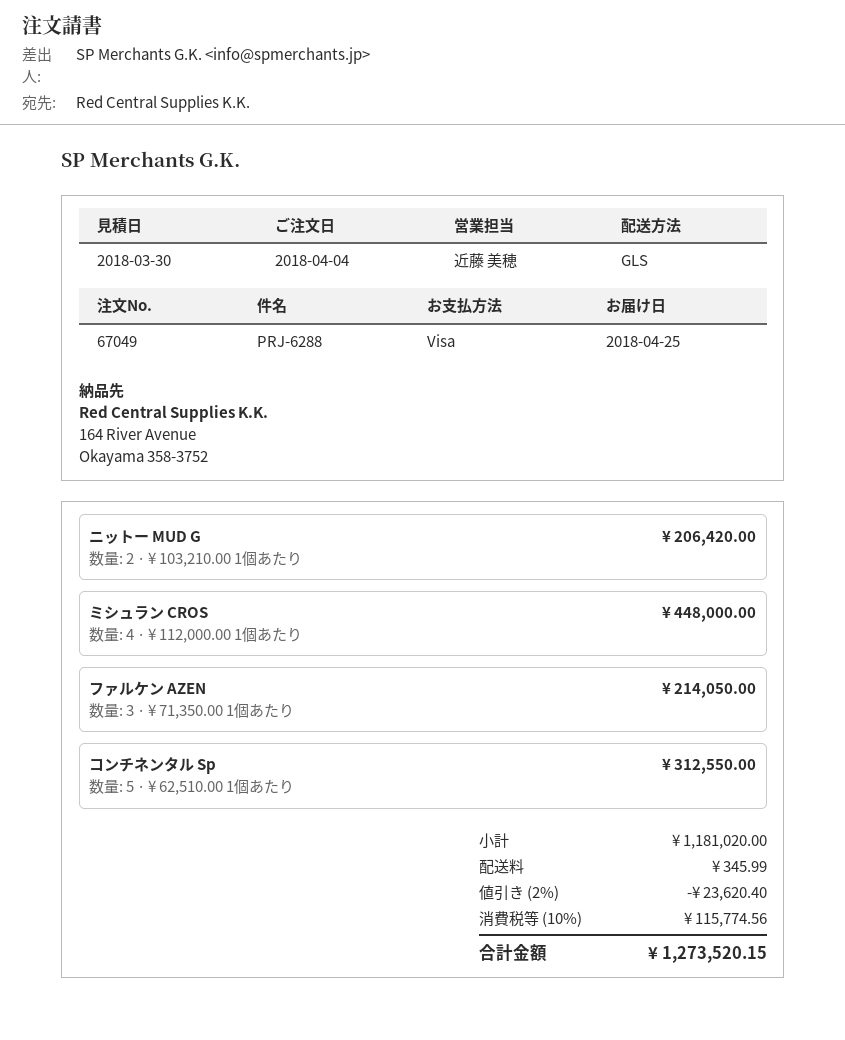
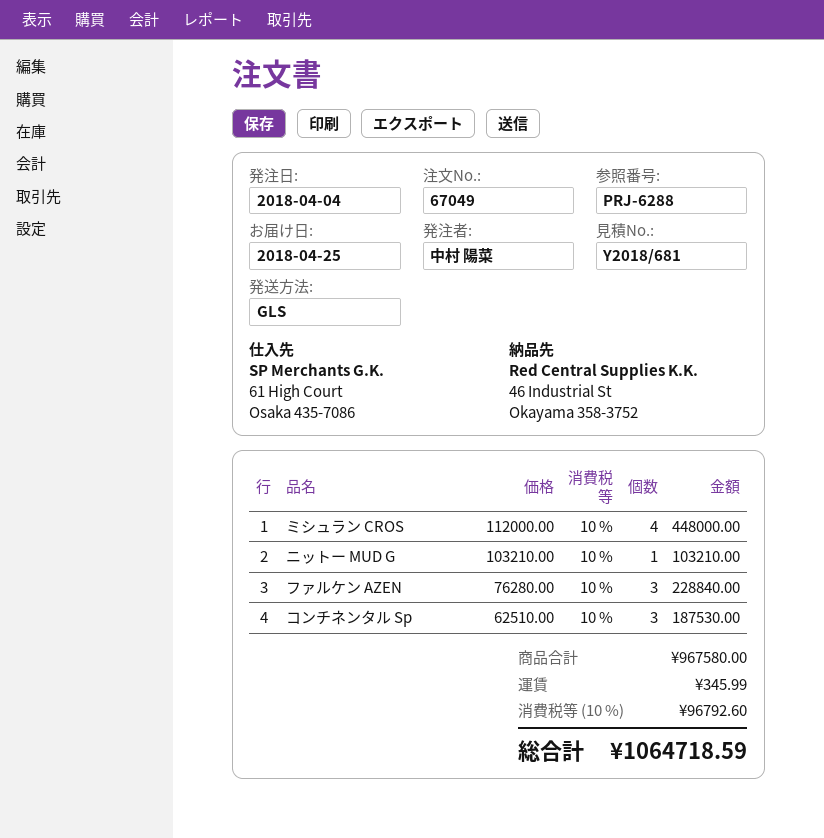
ship to: 164 River Avenue, Okayama 358-3752 -> 46 Industrial St, Okayama 358-3752
ニットー MUD G: 2 x 103210.00 = 206420.00 -> 1 x 103210.00 = 103210.00
ファルケン AZEN: 3 x 71350.00 = 214050.00 -> 3 x 76280.00 = 228840.00
コンチネンタル Sp: 5 x 62510.00 = 312550.00 -> 3 x 62510.00 = 187530.00
subtotal: 1181020.00 -> 967580.00
discount: 2% = 23620.40 -> none
tax: 10% = 115774.56 -> 10% = 96792.60
total: 1273520.15 -> 1064718.59

